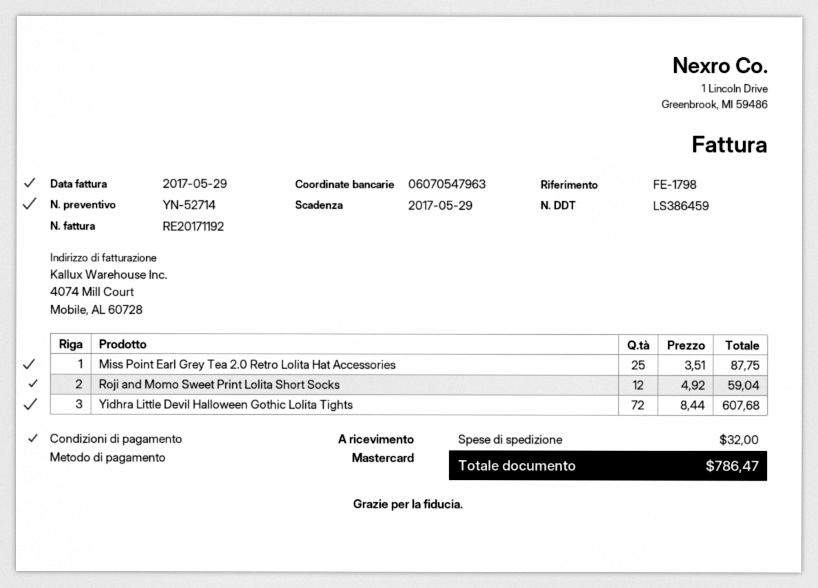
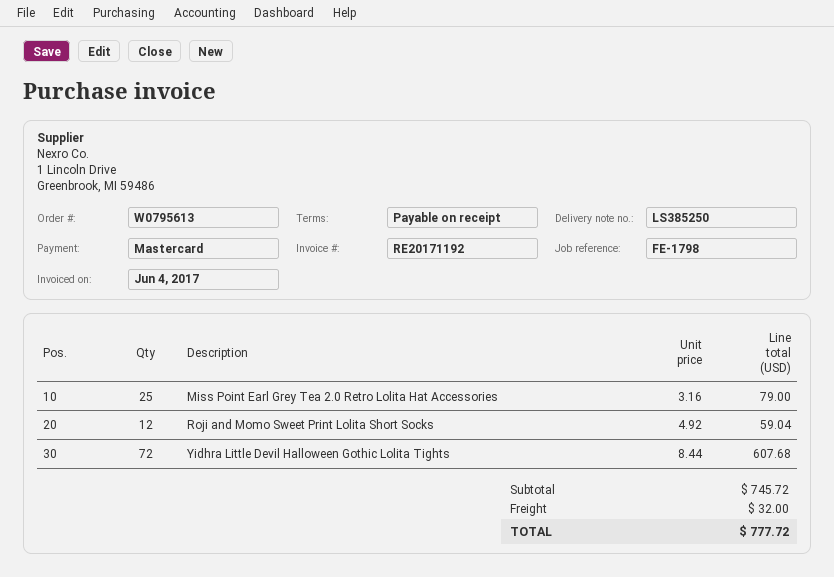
delivery note number: LS386459 -> LS385250
invoice date: 2017-05-29 -> 2017-06-04
Miss Point Earl Grey Tea 2.0 Retro Lolita Hat Accessories: 25 x 3.51 = 87.75 -> 25 x 3.16 = 79.00
total: 786.47 -> 777.72

